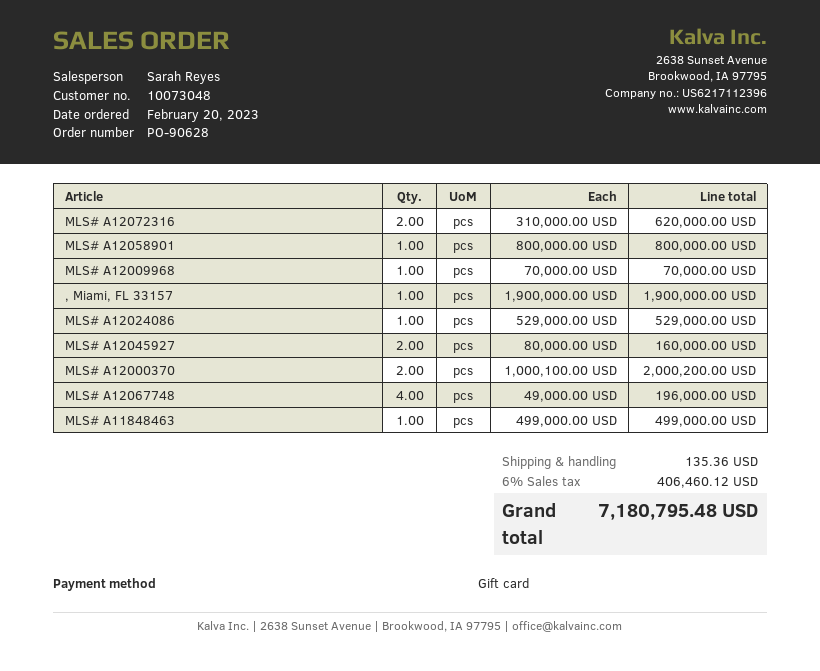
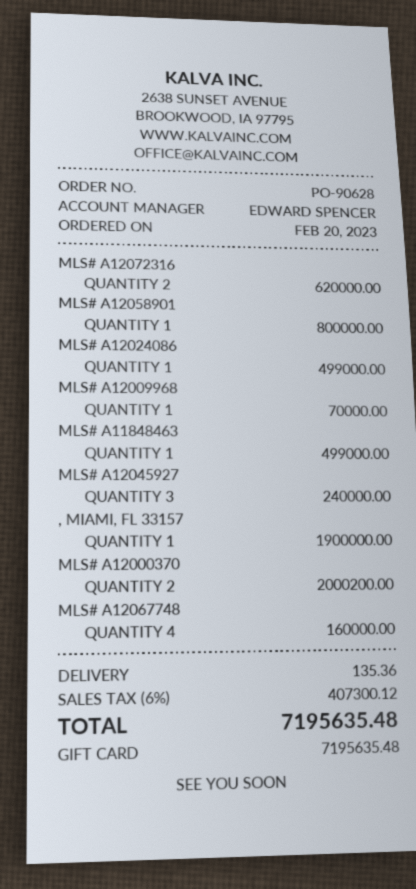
sales rep: Sarah Reyes -> EDWARD SPENCER
MLS# A12024086: 1 for 529000.00 -> 1 for 499000.00
MLS# A12045927: 2 for 160000.00 -> 3 for 240000.00
MLS# A12067748: 4 for 196000.00 -> 4 for 160000.00
tax: 6% = 406460.12 -> 6% = 407300.12
total: 7180795.48 -> 7195635.48

